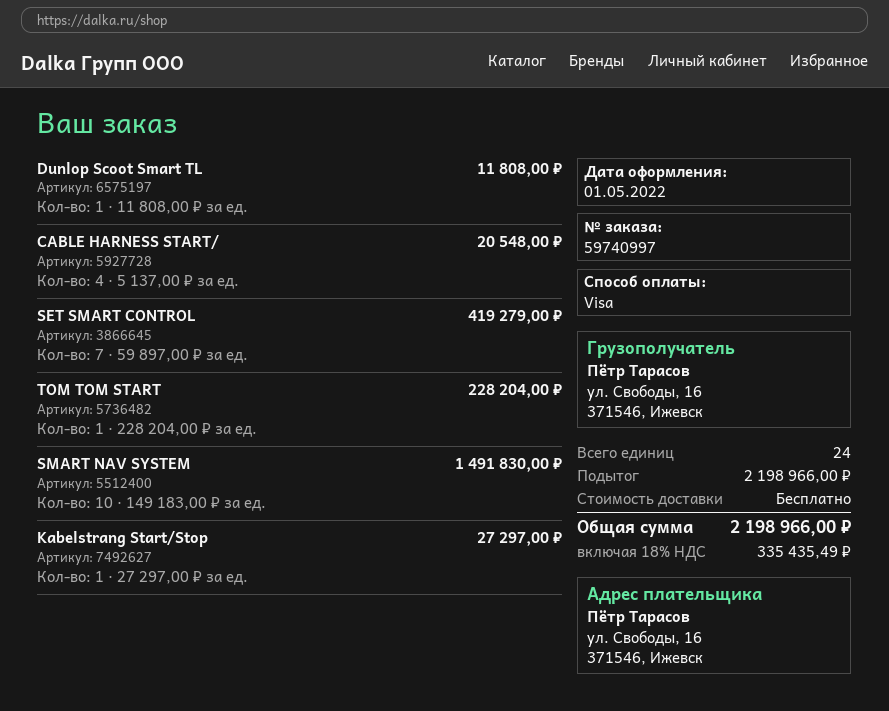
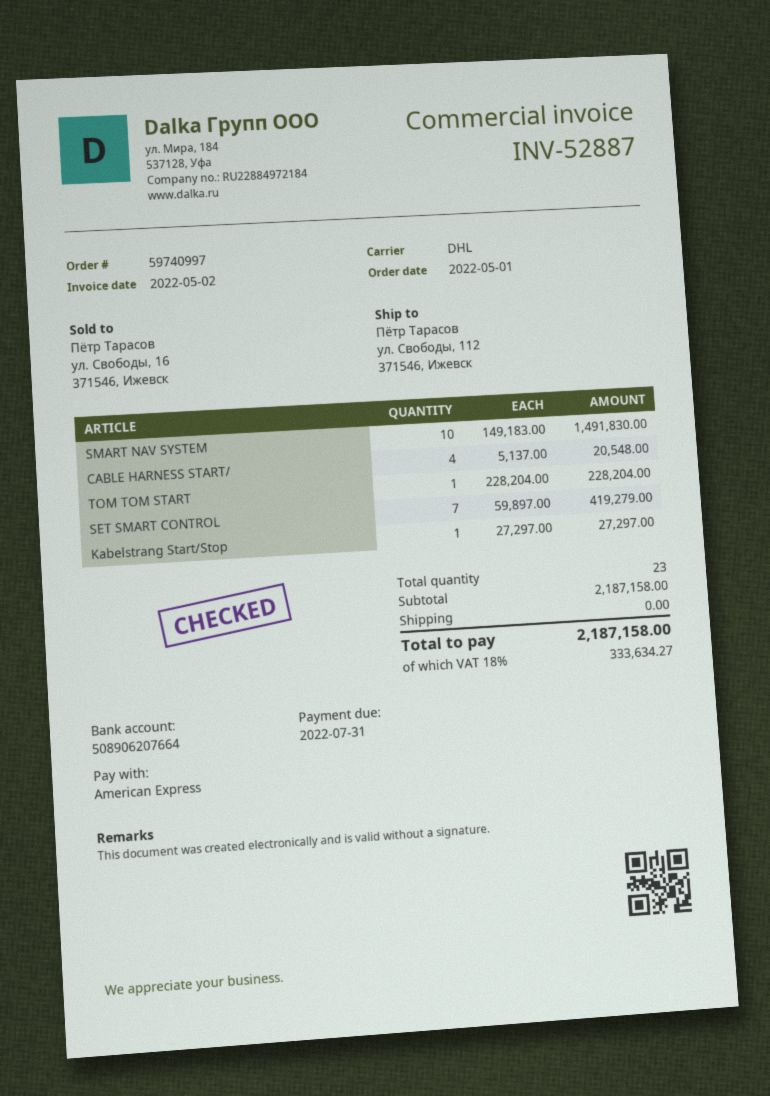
payment method: Visa -> American Express
ship to: ул. Свободы, 16, 371546, Ижевск -> ул. Свободы, 112, 371546, Ижевск
Dunlop Scoot Smart TL: 1 x 11808.00 = 11808.00 -> none
total quantity: 24 -> 23
subtotal: 2198966.00 -> 2187158.00
tax: 18% = 335435.49 -> 18% = 333634.27
total: 2198966.00 -> 2187158.00

